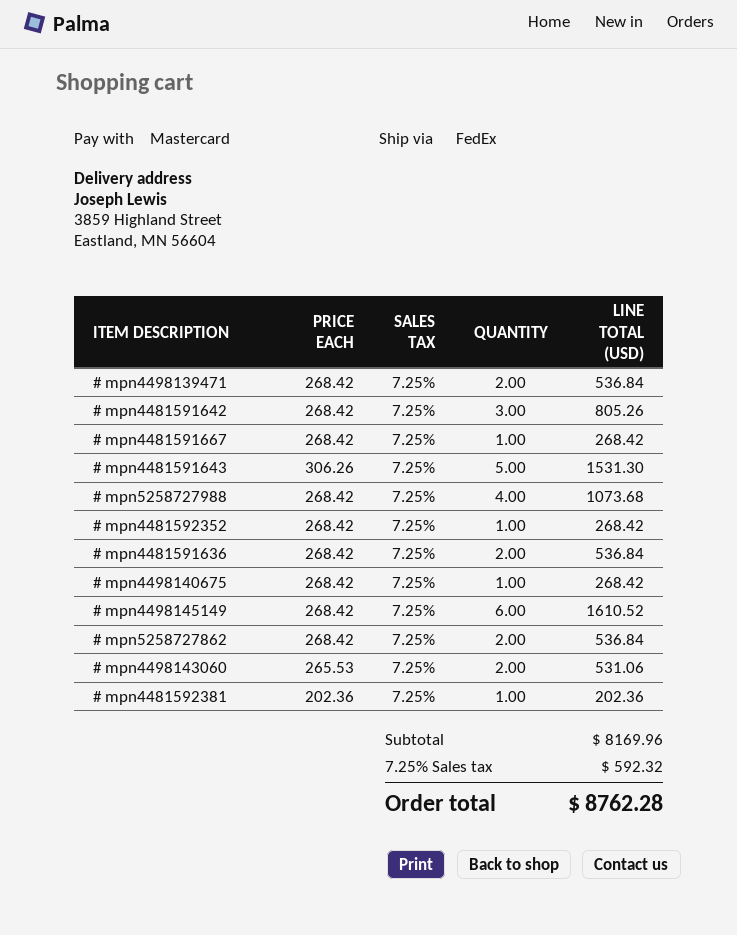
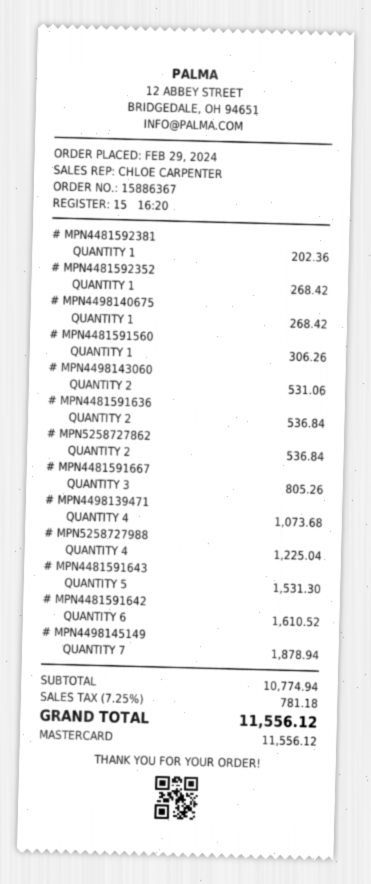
# mpn4498139471: 2 for 536.84 -> 4 for 1073.68
# mpn4481591642: 3 for 805.26 -> 6 for 1610.52
# mpn4481591667: 1 for 268.42 -> 3 for 805.26
# mpn5258727988: 4 for 1073.68 -> 4 for 1225.04
# mpn4498145149: 6 for 1610.52 -> 7 for 1878.94
# MPN4481591560: none -> 1 for 306.26
subtotal: 8169.96 -> 10774.94
tax: 7.25% = 592.32 -> 7.25% = 781.18
total: 8762.28 -> 11556.12

